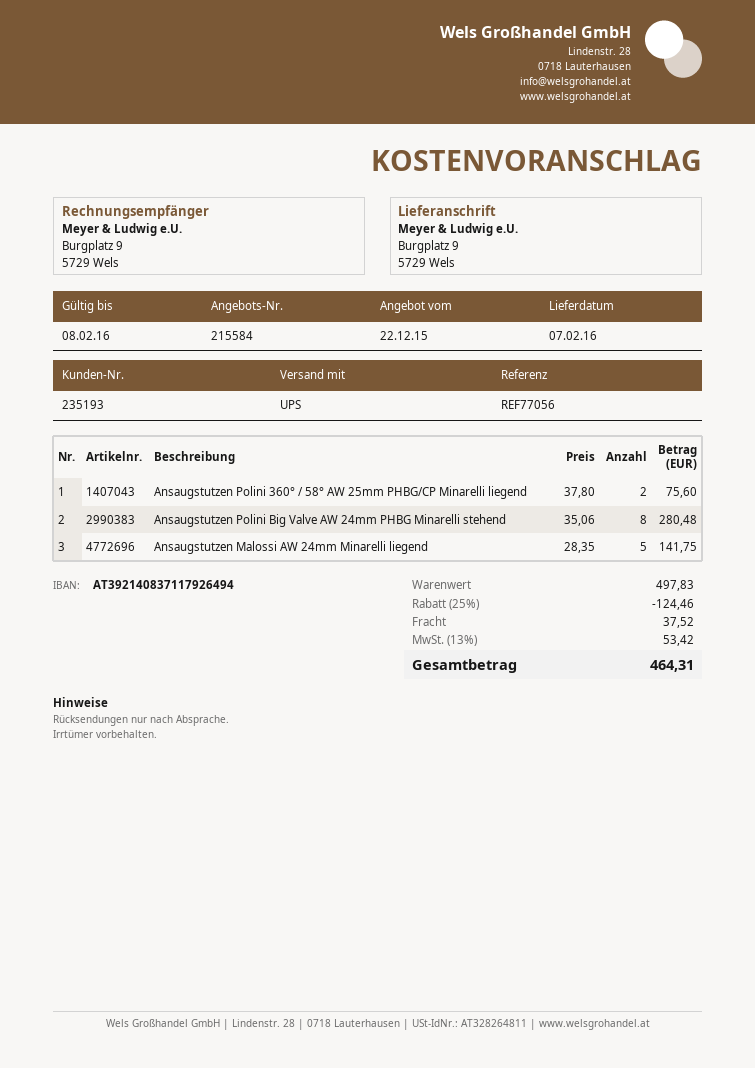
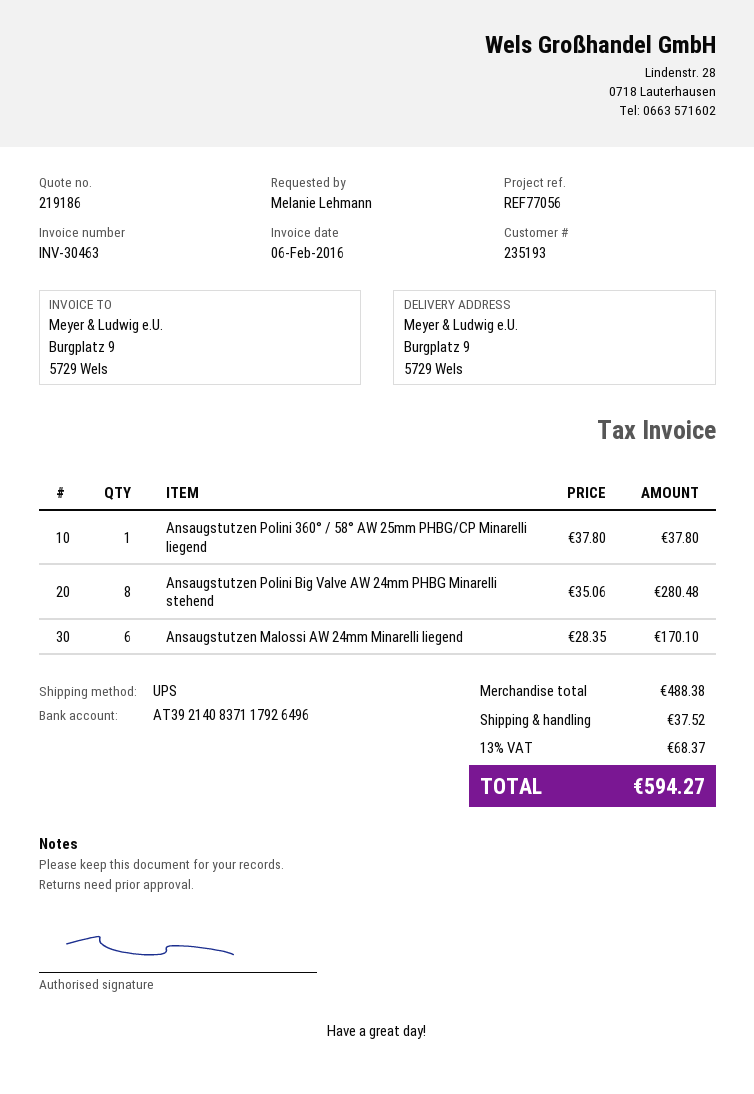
quote number: 215584 -> 219186
bank account: AT392140837117926494 -> AT392140837117926496
Ansaugstutzen Polini 360° / 58° AW 25mm PHBG/CP Minarelli liegend: 2 x 37.80 = 75.60 -> 1 x 37.80 = 37.80
Ansaugstutzen Malossi AW 24mm Minarelli liegend: 5 x 28.35 = 141.75 -> 6 x 28.35 = 170.10
subtotal: 497.83 -> 488.38
discount: 25% = 124.46 -> none
tax: 13% = 53.42 -> 13% = 68.37
total: 464.31 -> 594.27

